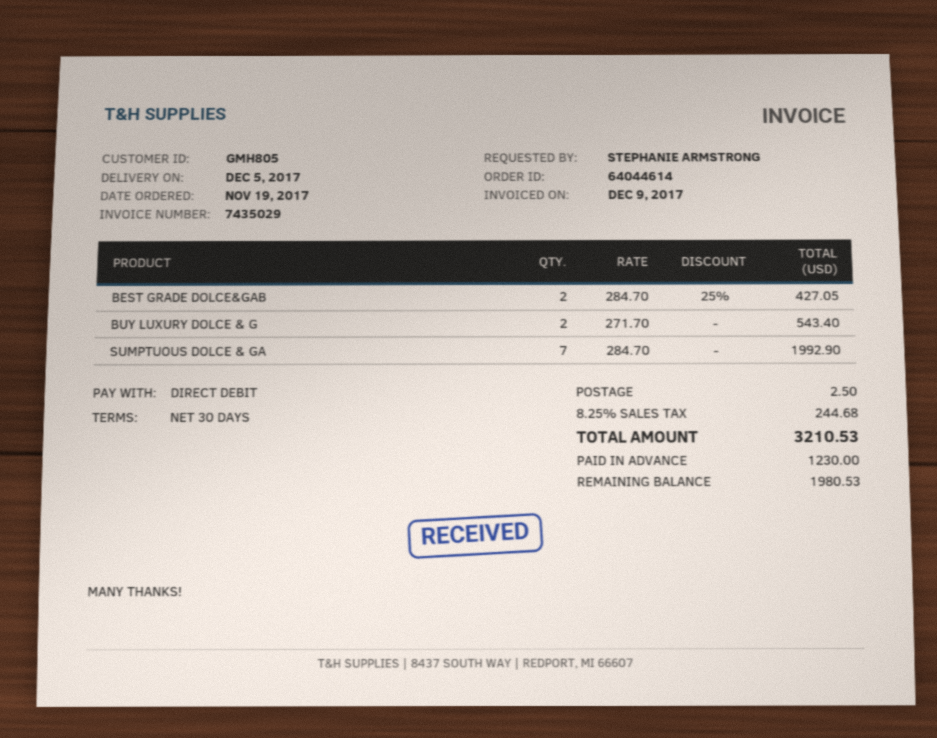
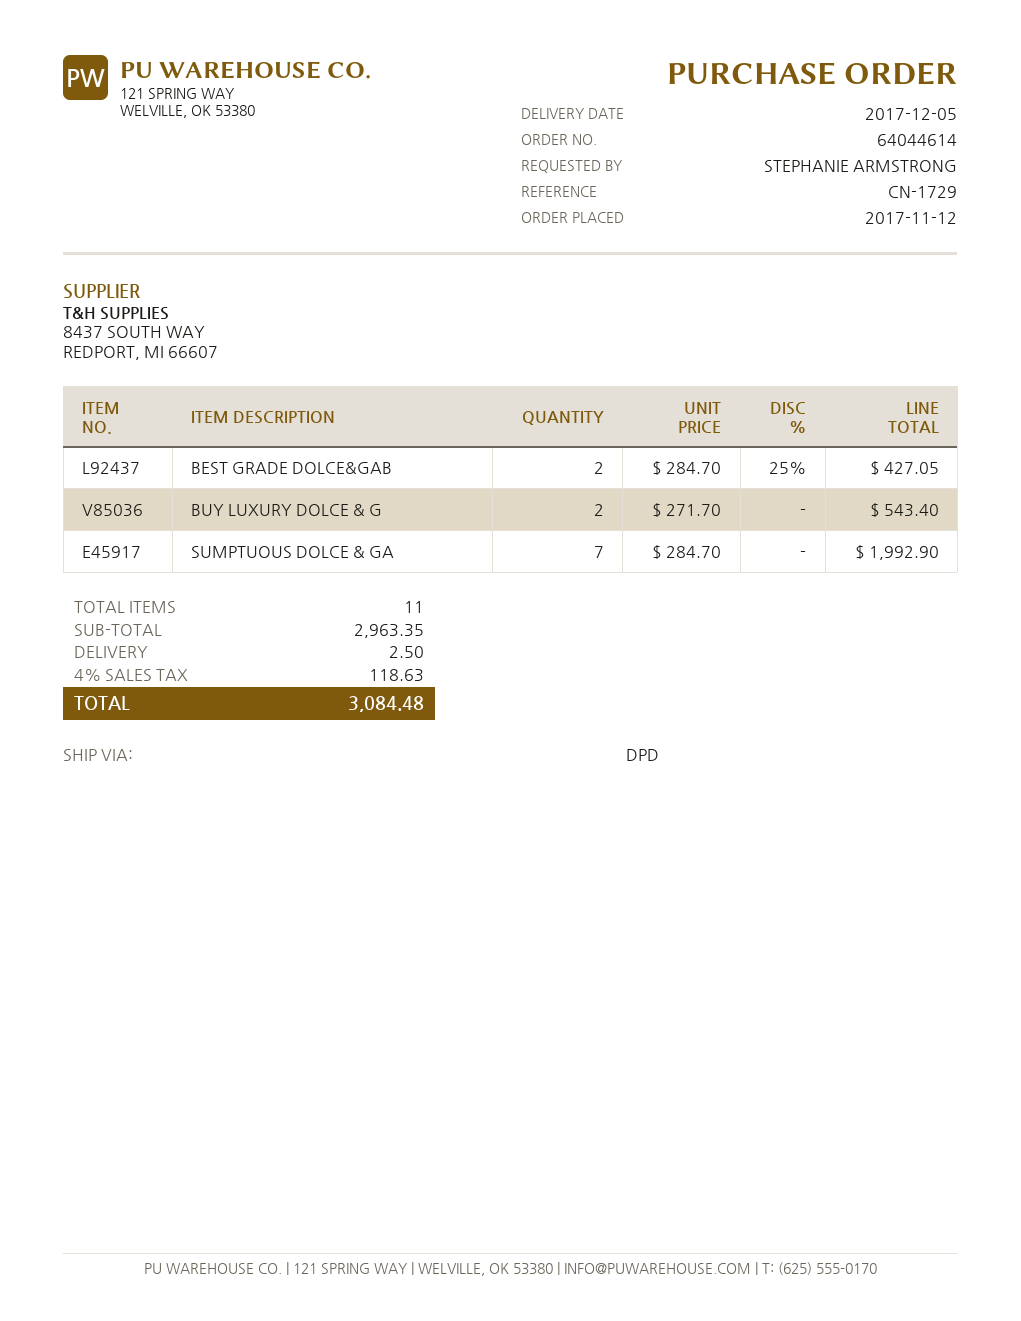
order date: 2017-11-19 -> 2017-11-12
tax: 8.25% = 244.68 -> 4% = 118.63
total: 3210.53 -> 3084.48

